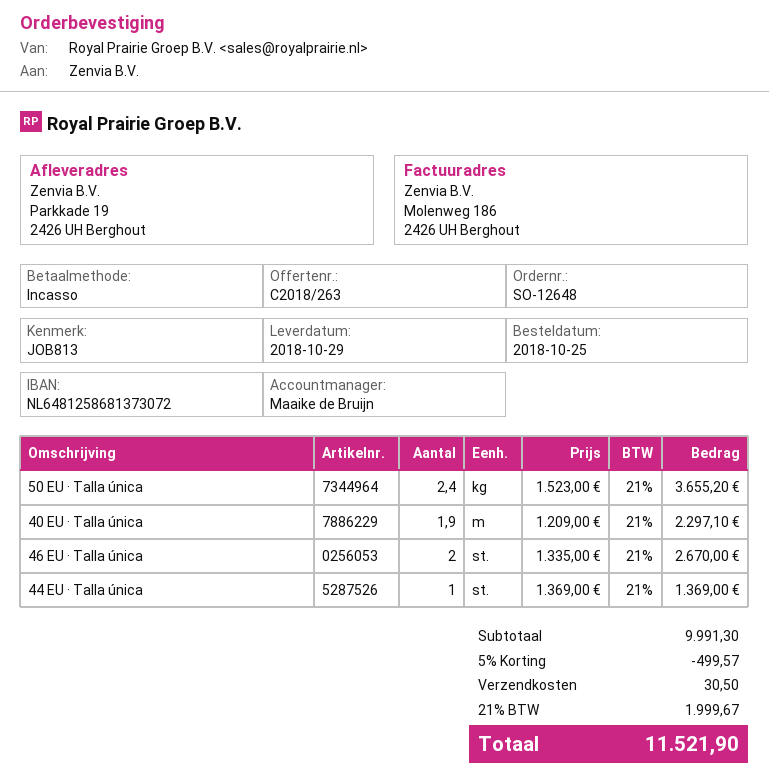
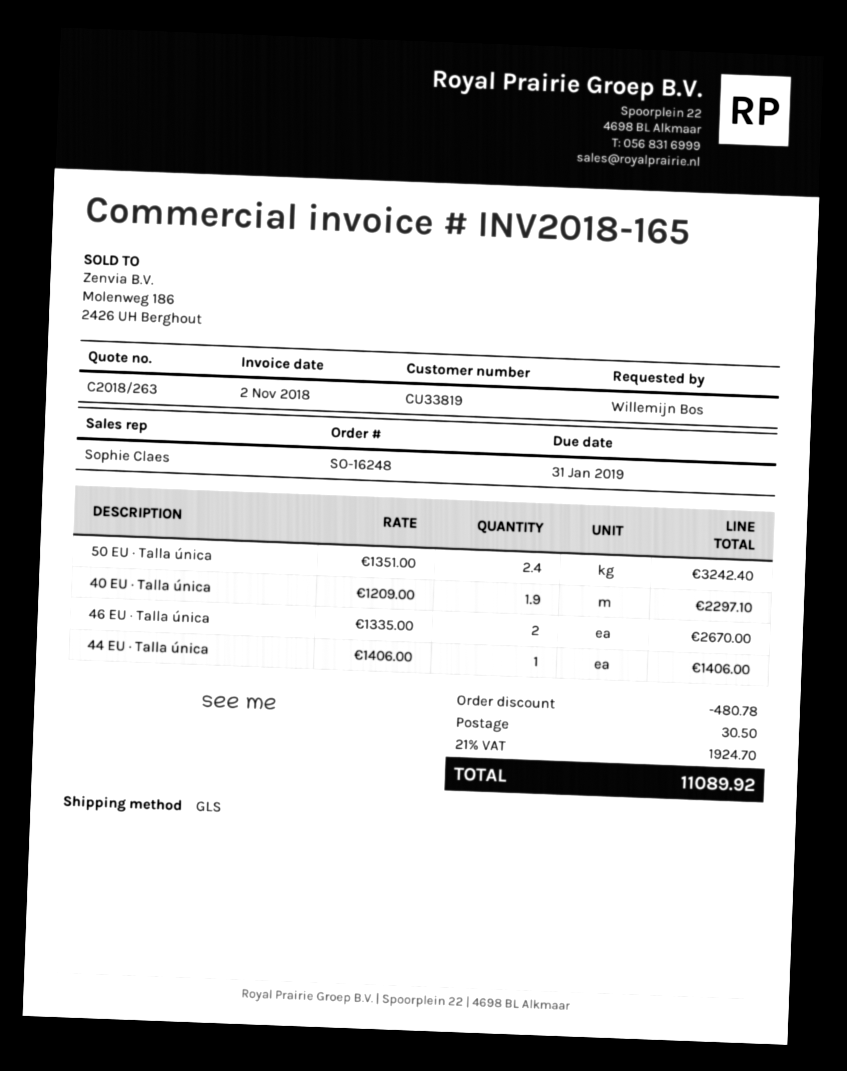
order number: SO-12648 -> SO-16248
sales rep: Maaike de Bruijn -> Sophie Claes
50 EU · Talla única: 2.4 x 1523.00 = 3655.20 -> 2.4 x 1351.00 = 3242.40
44 EU · Talla única: 1 x 1369.00 = 1369.00 -> 1 x 1406.00 = 1406.00
discount: 499.57 -> 480.78
tax: 21% = 1999.67 -> 21% = 1924.70
total: 11521.90 -> 11089.92

